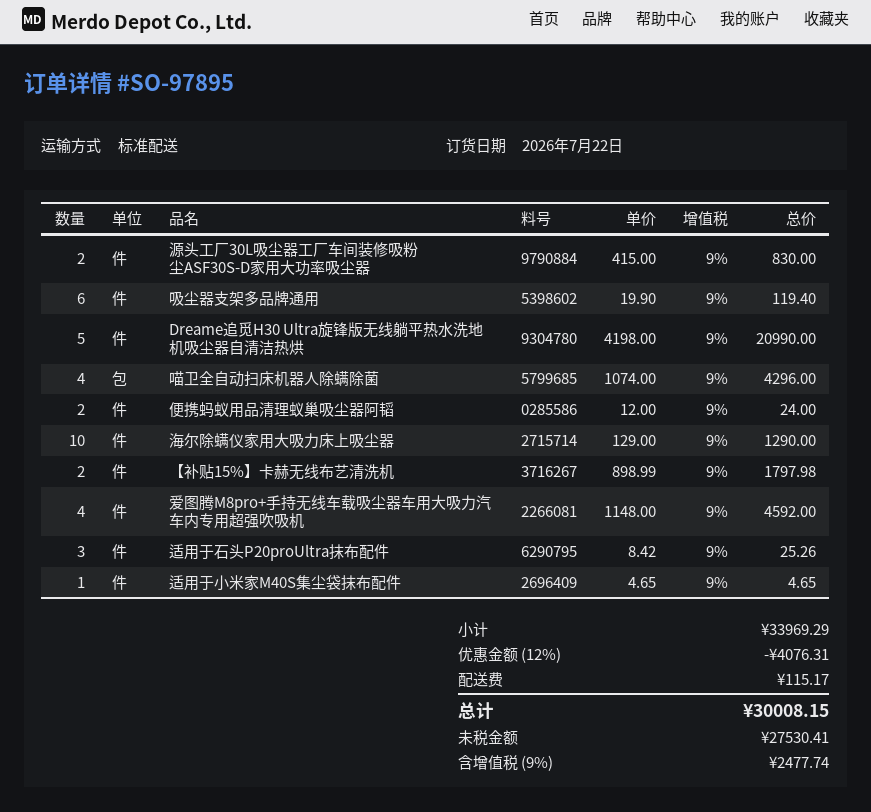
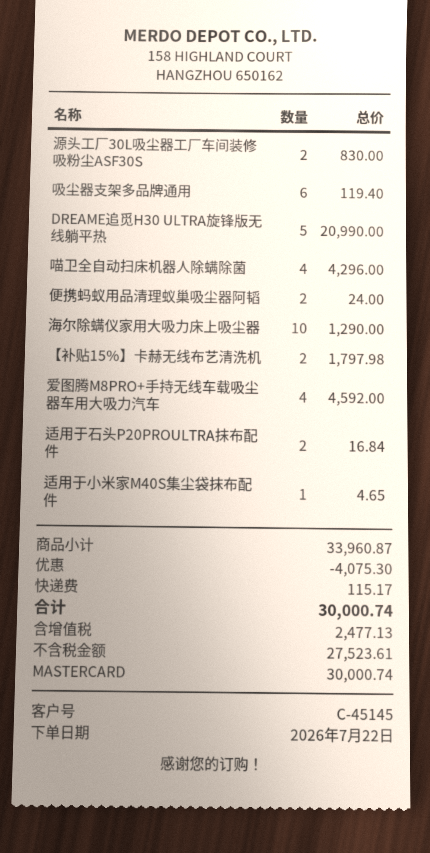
适用于石头P20proUltra抹布配件: 3 for 25.26 -> 2 for 16.84
subtotal: 33969.29 -> 33960.87
discount: 4076.31 -> 4075.30
net: 27530.41 -> 27523.61
tax: 2477.74 -> 2477.13
total: 30008.15 -> 30000.74

